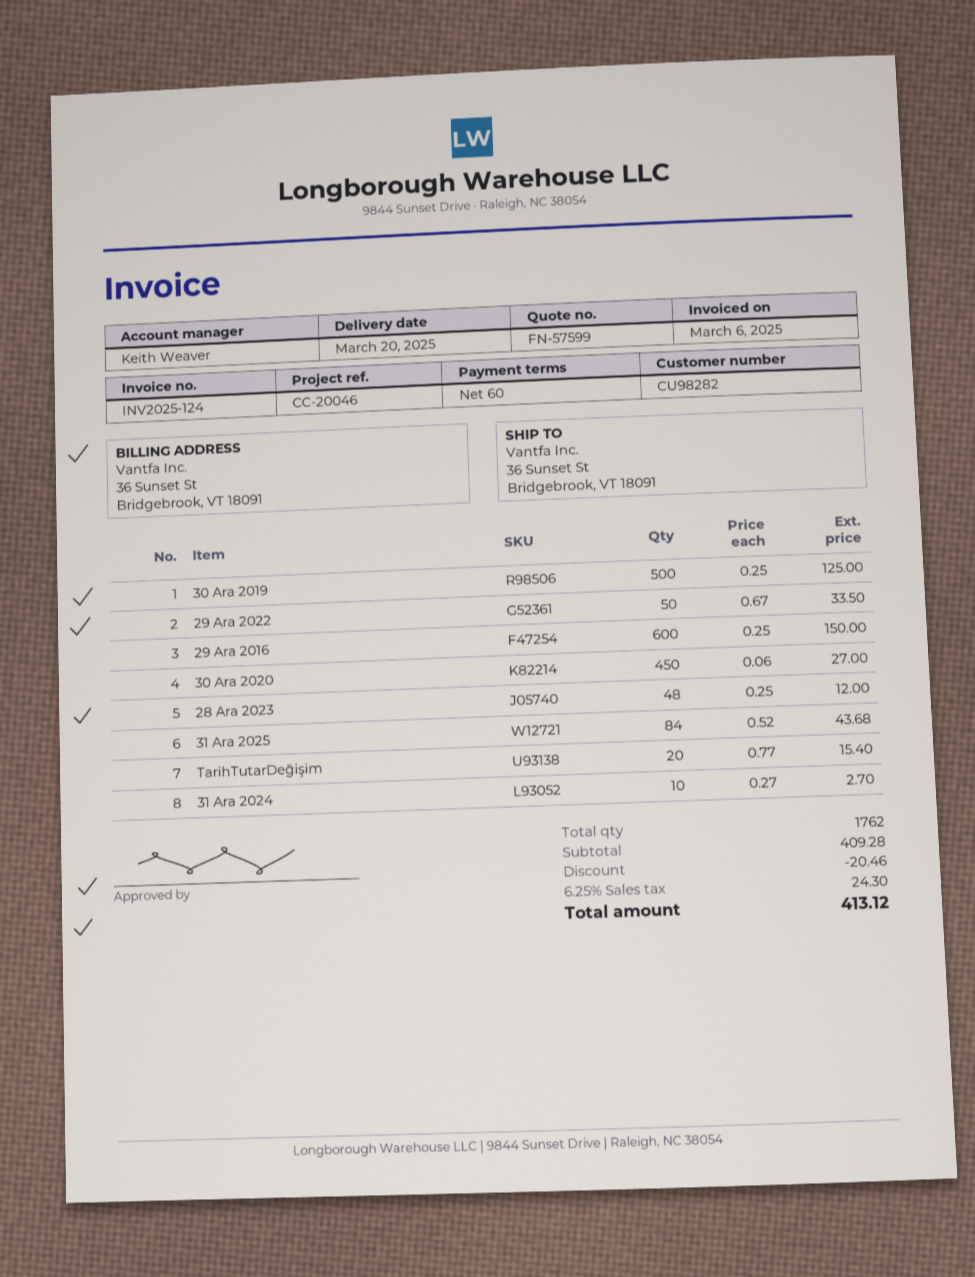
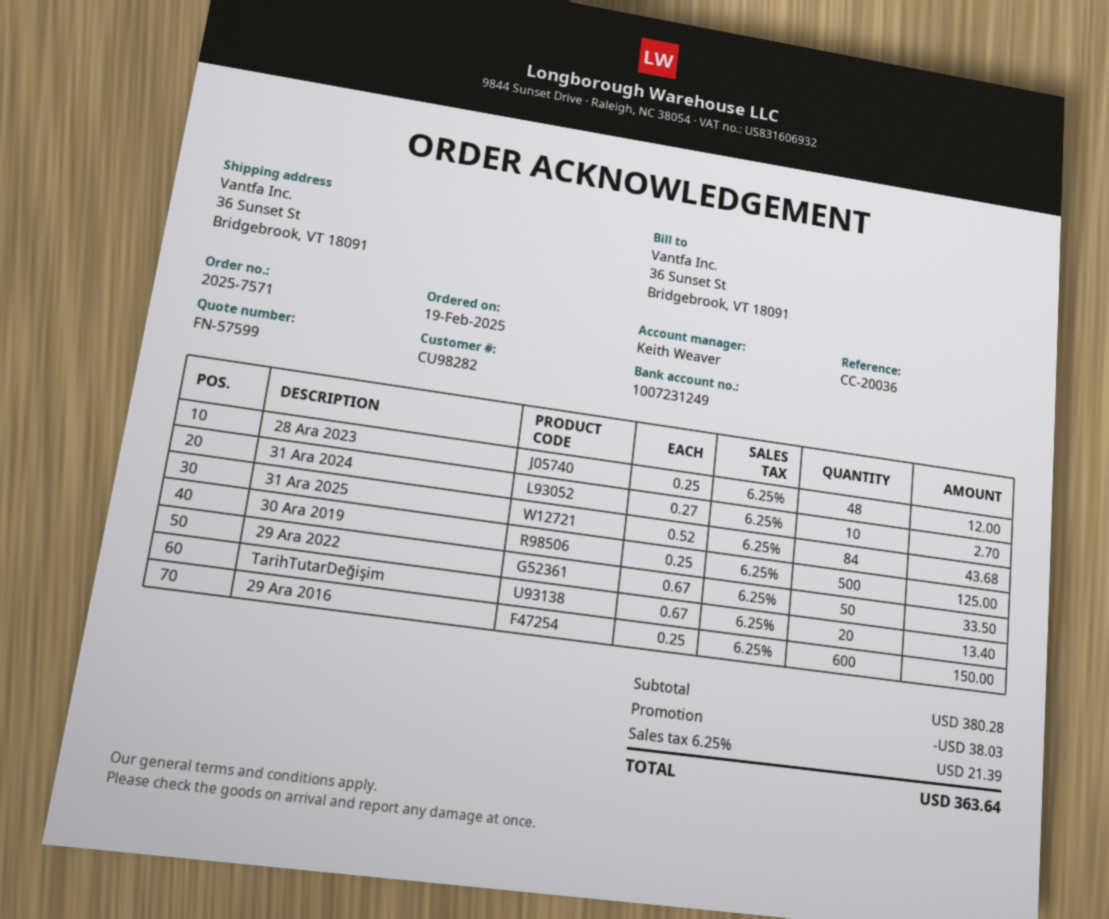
reference: CC-20046 -> CC-20036
30 Ara 2020: 450 x 0.06 = 27.00 -> none
TarihTutarDeğişim: 20 x 0.77 = 15.40 -> 20 x 0.67 = 13.40
subtotal: 409.28 -> 380.28
discount: 20.46 -> 38.03
tax: 6.25% = 24.30 -> 6.25% = 21.39
total: 413.12 -> 363.64

